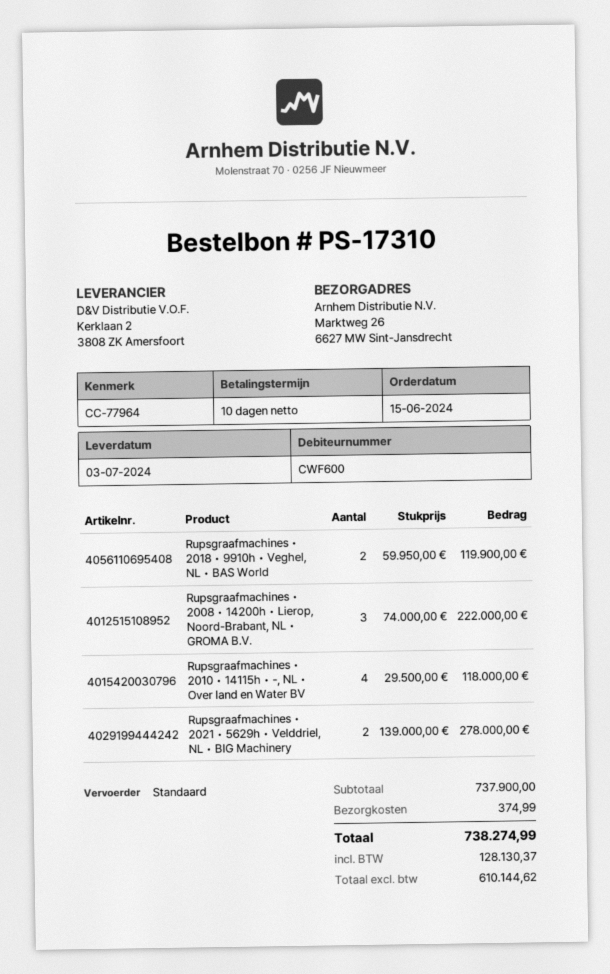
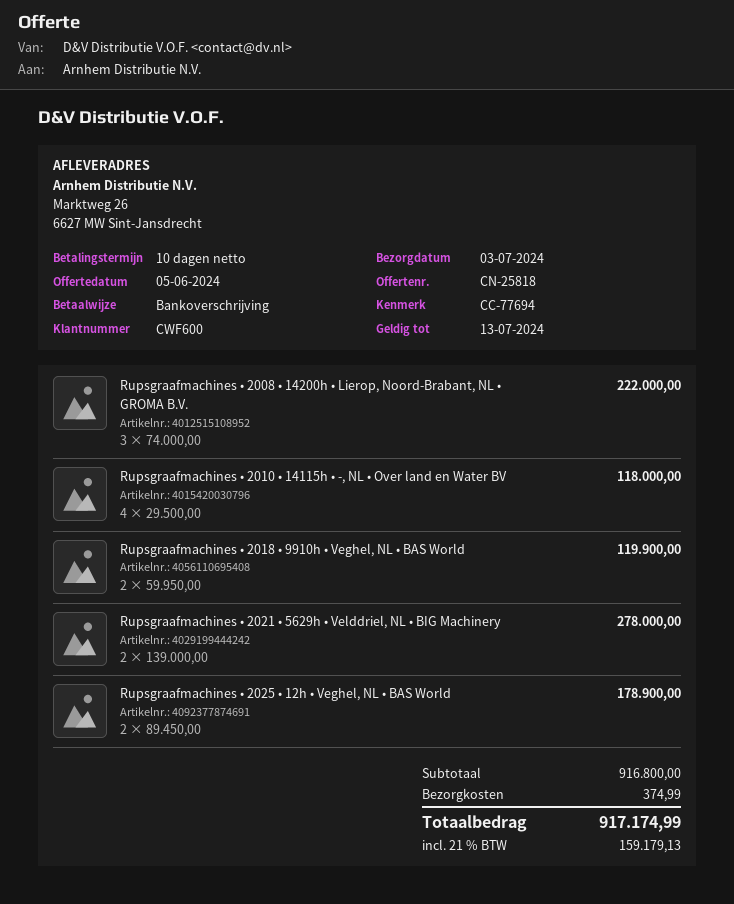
reference: CC-77964 -> CC-77694
Rupsgraafmachines • 2025 • 12h • Veghel, NL • BAS World: none -> 2 x 89450.00 = 178900.00
subtotal: 737900.00 -> 916800.00
tax: 128130.37 -> 159179.13
total: 738274.99 -> 917174.99

